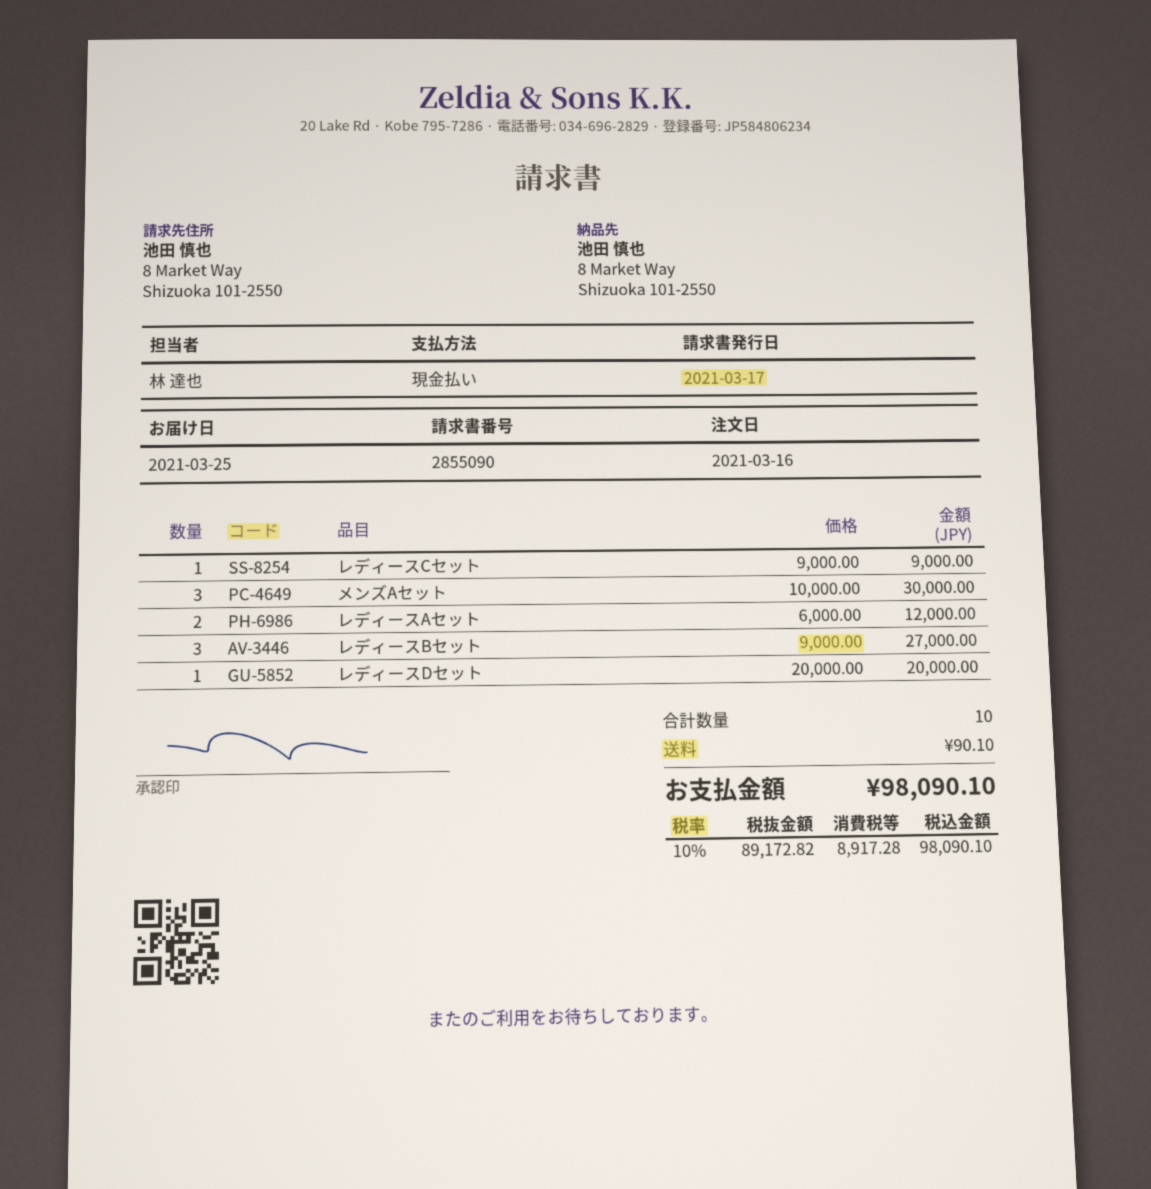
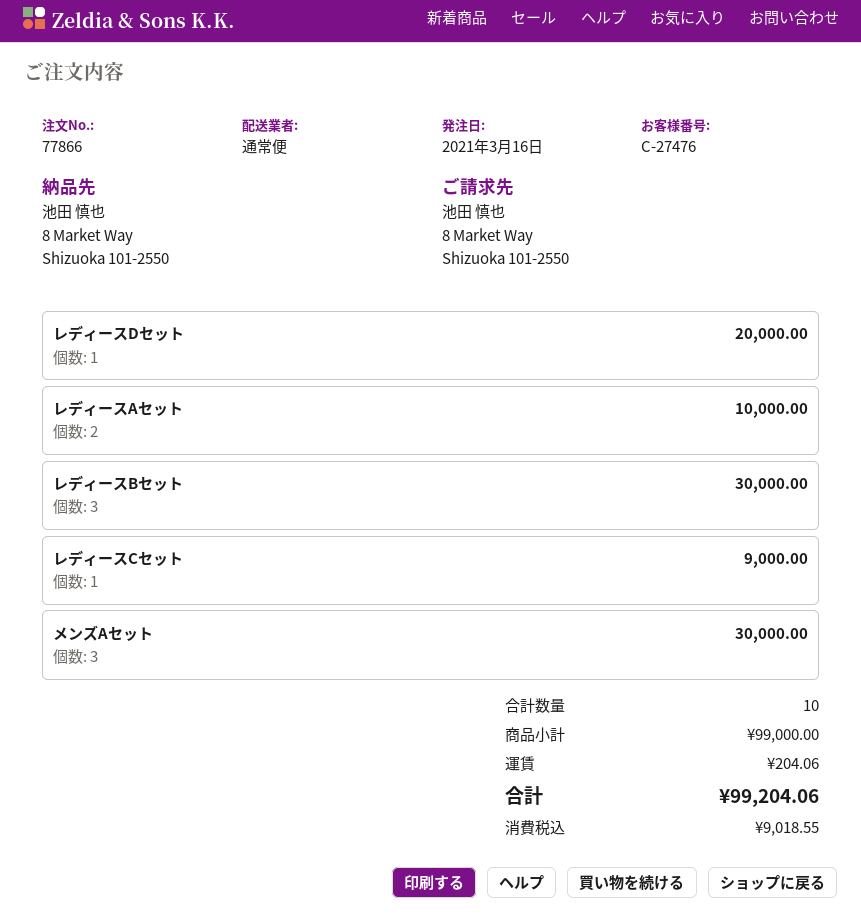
レディースAセット: 2 for 12000.00 -> 2 for 10000.00
レディースBセット: 3 for 27000.00 -> 3 for 30000.00
shipping: 90.10 -> 204.06
tax: 8917.28 -> 9018.55
total: 98090.10 -> 99204.06

